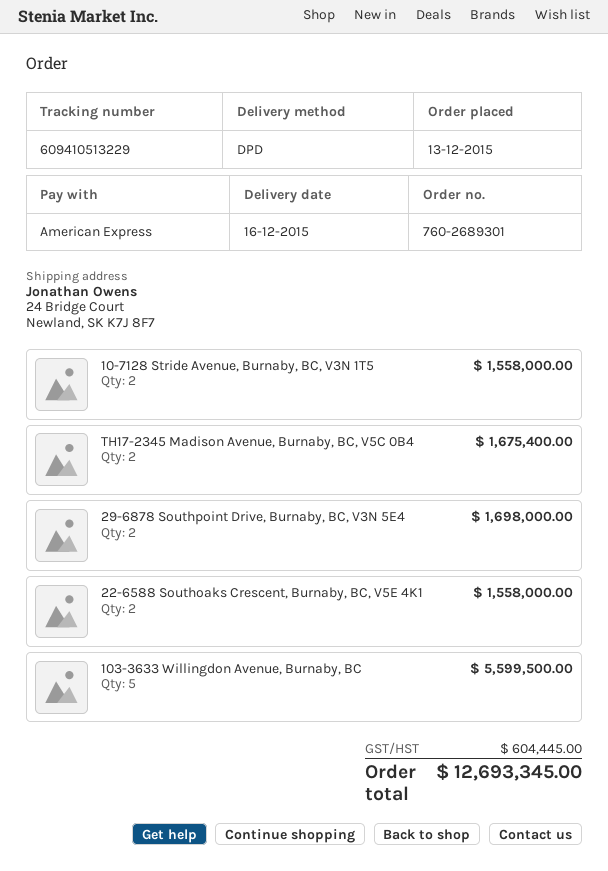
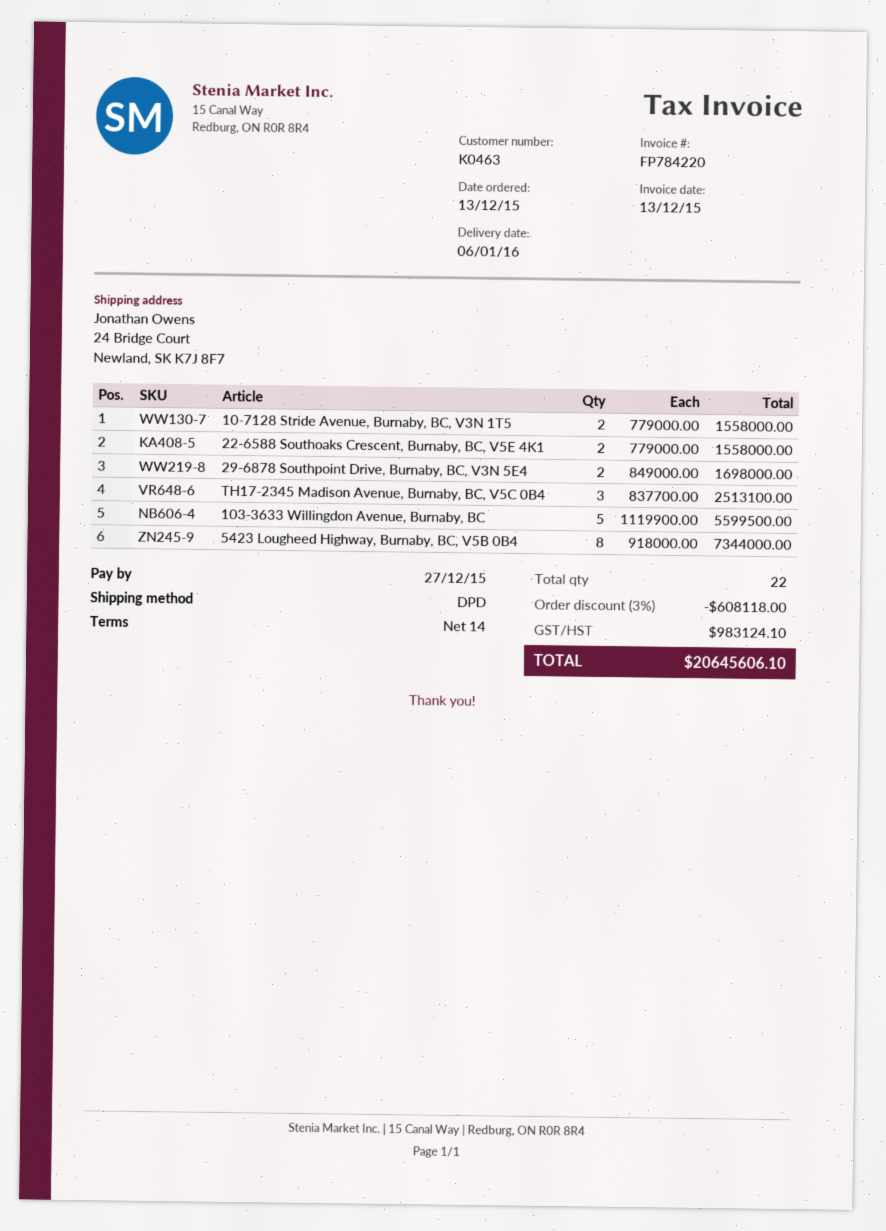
delivery date: 2015-12-16 -> 2016-01-06
TH17-2345 Madison Avenue, Burnaby, BC, V5C 0B4: 2 for 1675400.00 -> 3 for 2513100.00
5423 Lougheed Highway, Burnaby, BC, V5B 0B4: none -> 8 for 7344000.00
discount: none -> 3% = 608118.00
tax: 604445.00 -> 983124.10
total: 12693345.00 -> 20645606.10

